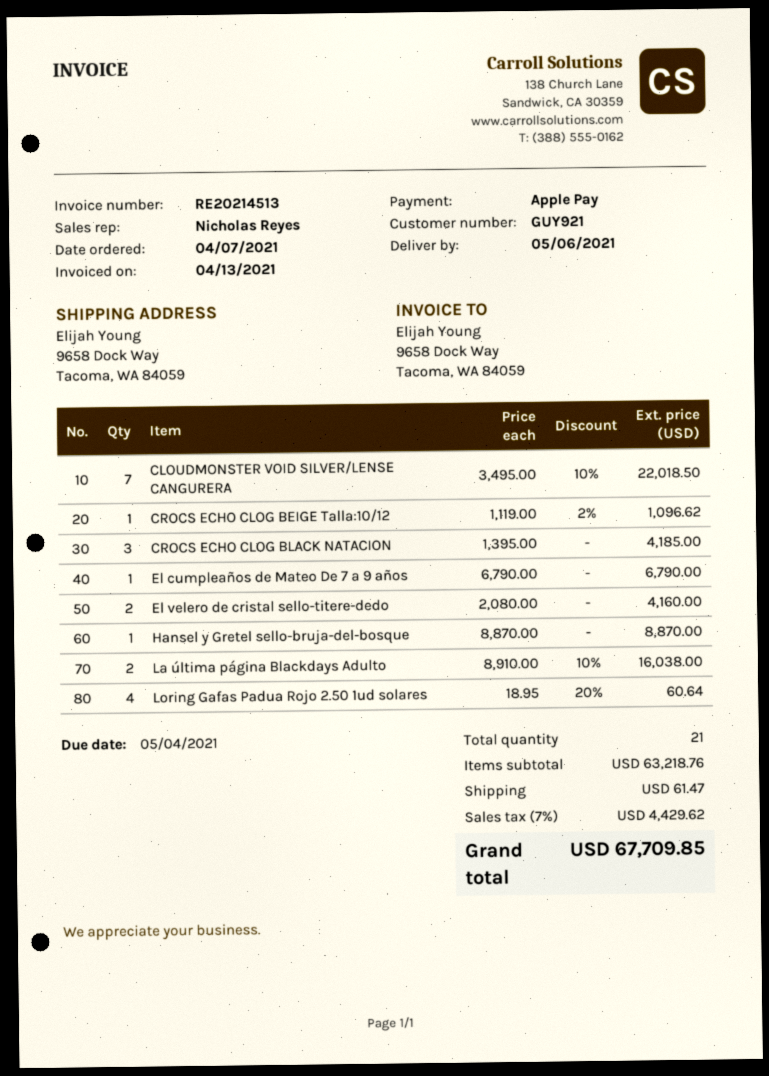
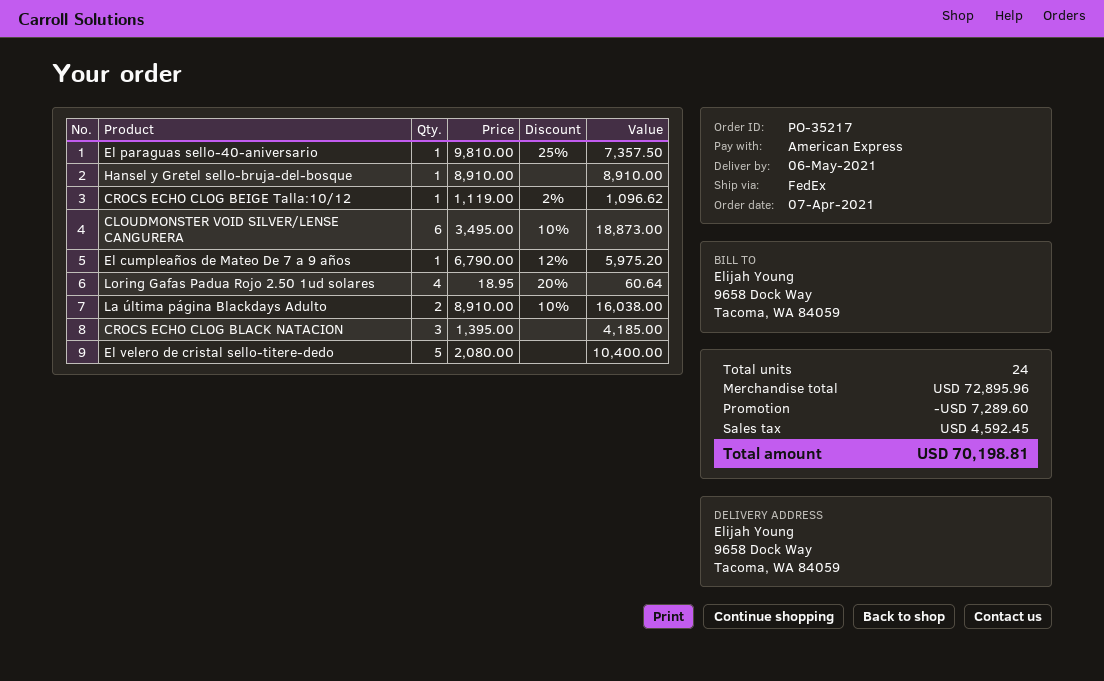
payment method: Apple Pay -> American Express
CLOUDMONSTER VOID SILVER/LENSE CANGURERA: 7 x 3495.00 - 10% = 22018.50 -> 6 x 3495.00 - 10% = 18873.00
El cumpleaños de Mateo De 7 a 9 años: 1 x 6790.00 = 6790.00 -> 1 x 6790.00 - 12% = 5975.20
El velero de cristal sello-titere-dedo: 2 x 2080.00 = 4160.00 -> 5 x 2080.00 = 10400.00
Hansel y Gretel sello-bruja-del-bosque: 1 x 8870.00 = 8870.00 -> 1 x 8910.00 = 8910.00
El paraguas sello-40-aniversario: none -> 1 x 9810.00 - 25% = 7357.50
total quantity: 21 -> 24
subtotal: 63218.76 -> 72895.96
discount: none -> 7289.60
shipping: 61.47 -> none
tax: 4429.62 -> 4592.45
total: 67709.85 -> 70198.81

